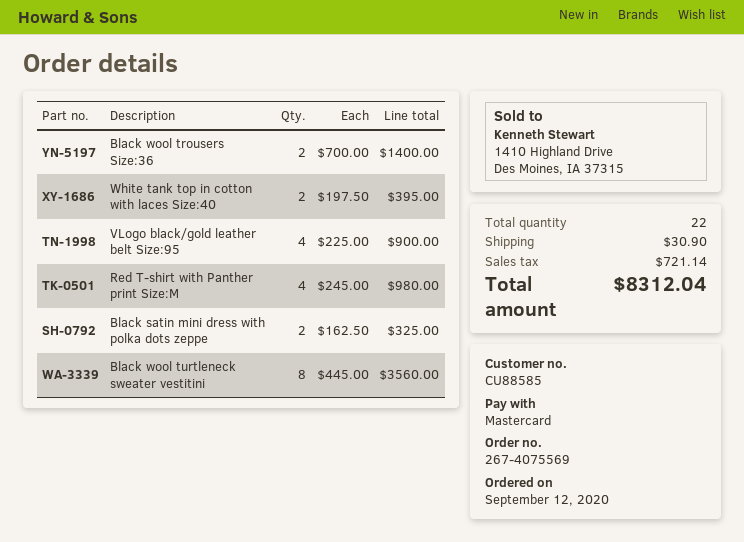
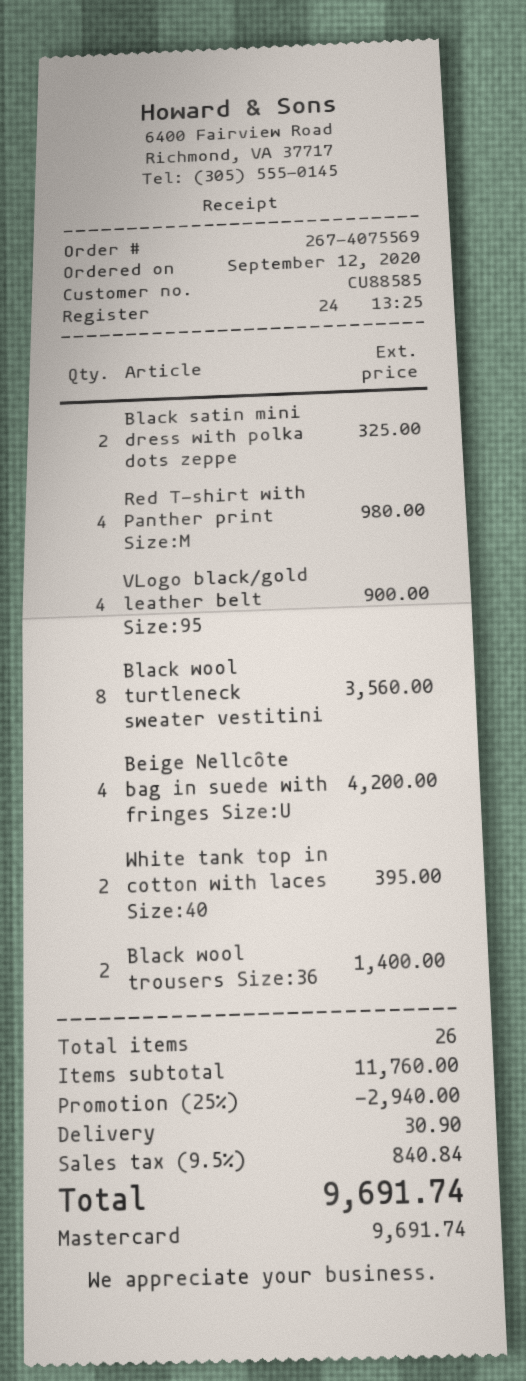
Beige Nellcôte bag in suede with fringes Size:U: none -> 4 for 4200.00
total quantity: 22 -> 26
discount: none -> 25% = 2940.00
tax: 721.14 -> 840.84
total: 8312.04 -> 9691.74

